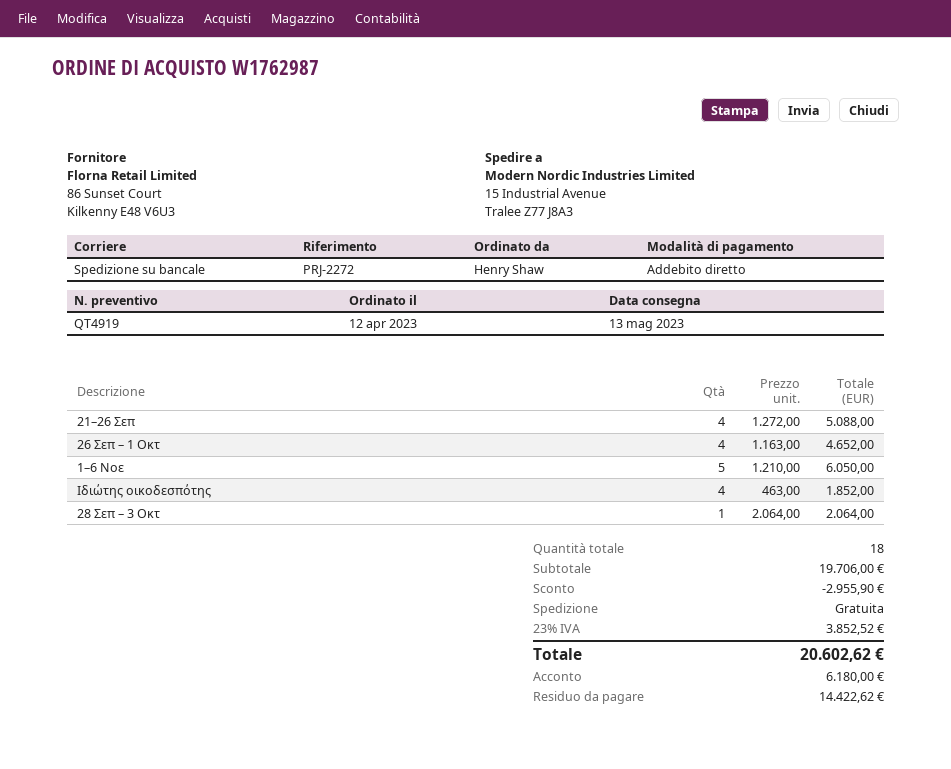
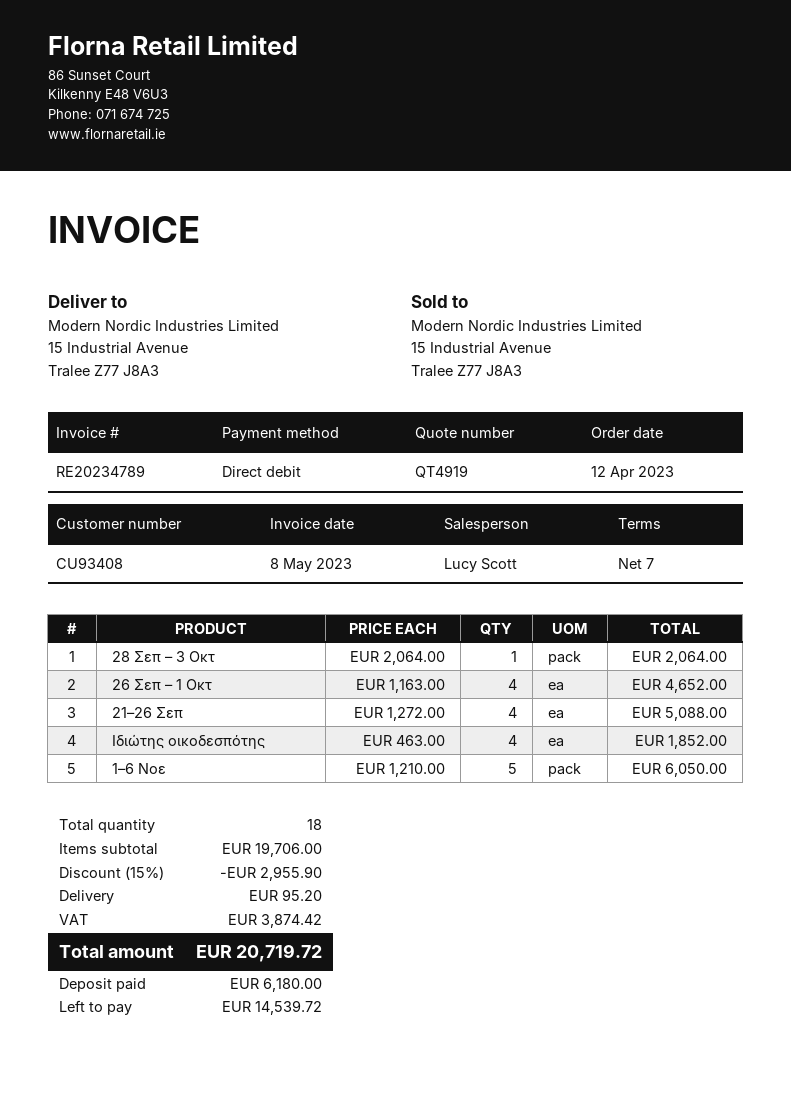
shipping: 0.00 -> 95.20
tax: 3852.52 -> 3874.42
total: 20602.62 -> 20719.72
balance: 14422.62 -> 14539.72

